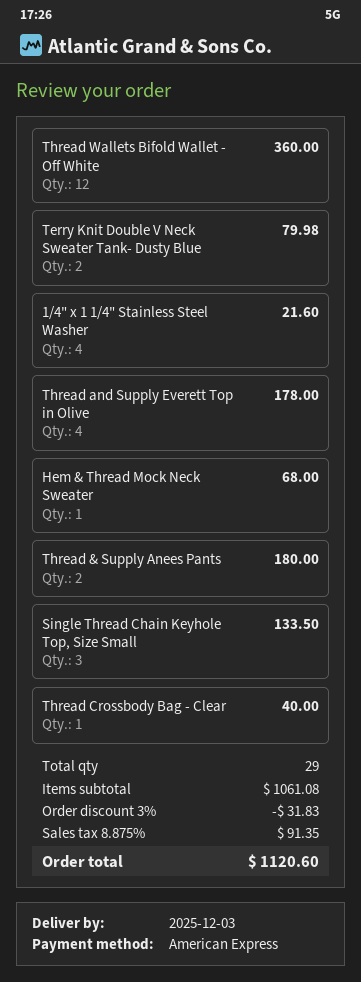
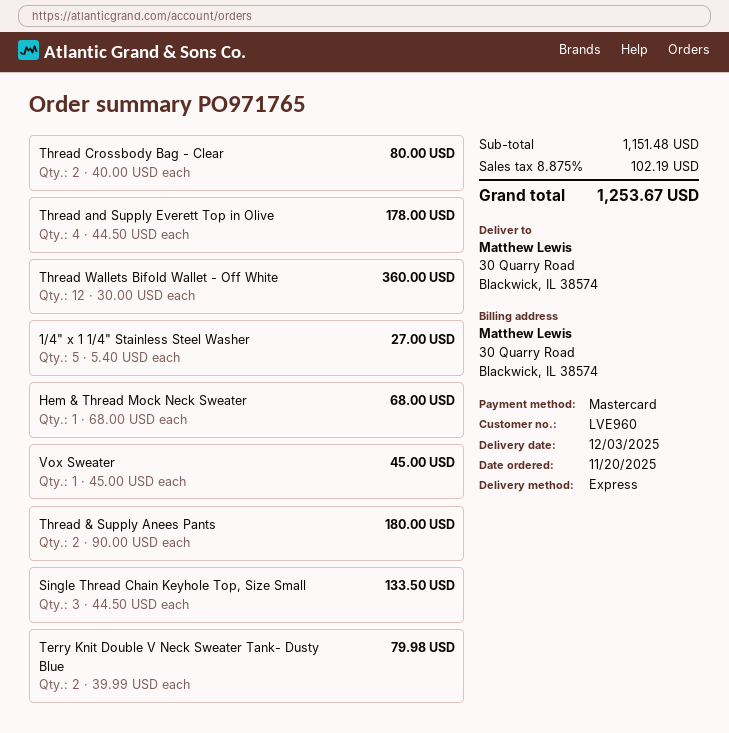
payment method: American Express -> Mastercard
1/4" x 1 1/4" Stainless Steel Washer: 4 for 21.60 -> 5 for 27.00
Thread Crossbody Bag - Clear: 1 for 40.00 -> 2 for 80.00
Vox Sweater: none -> 1 for 45.00
subtotal: 1061.08 -> 1151.48
discount: 3% = 31.83 -> none
tax: 8.875% = 91.35 -> 8.875% = 102.19
total: 1120.60 -> 1253.67

